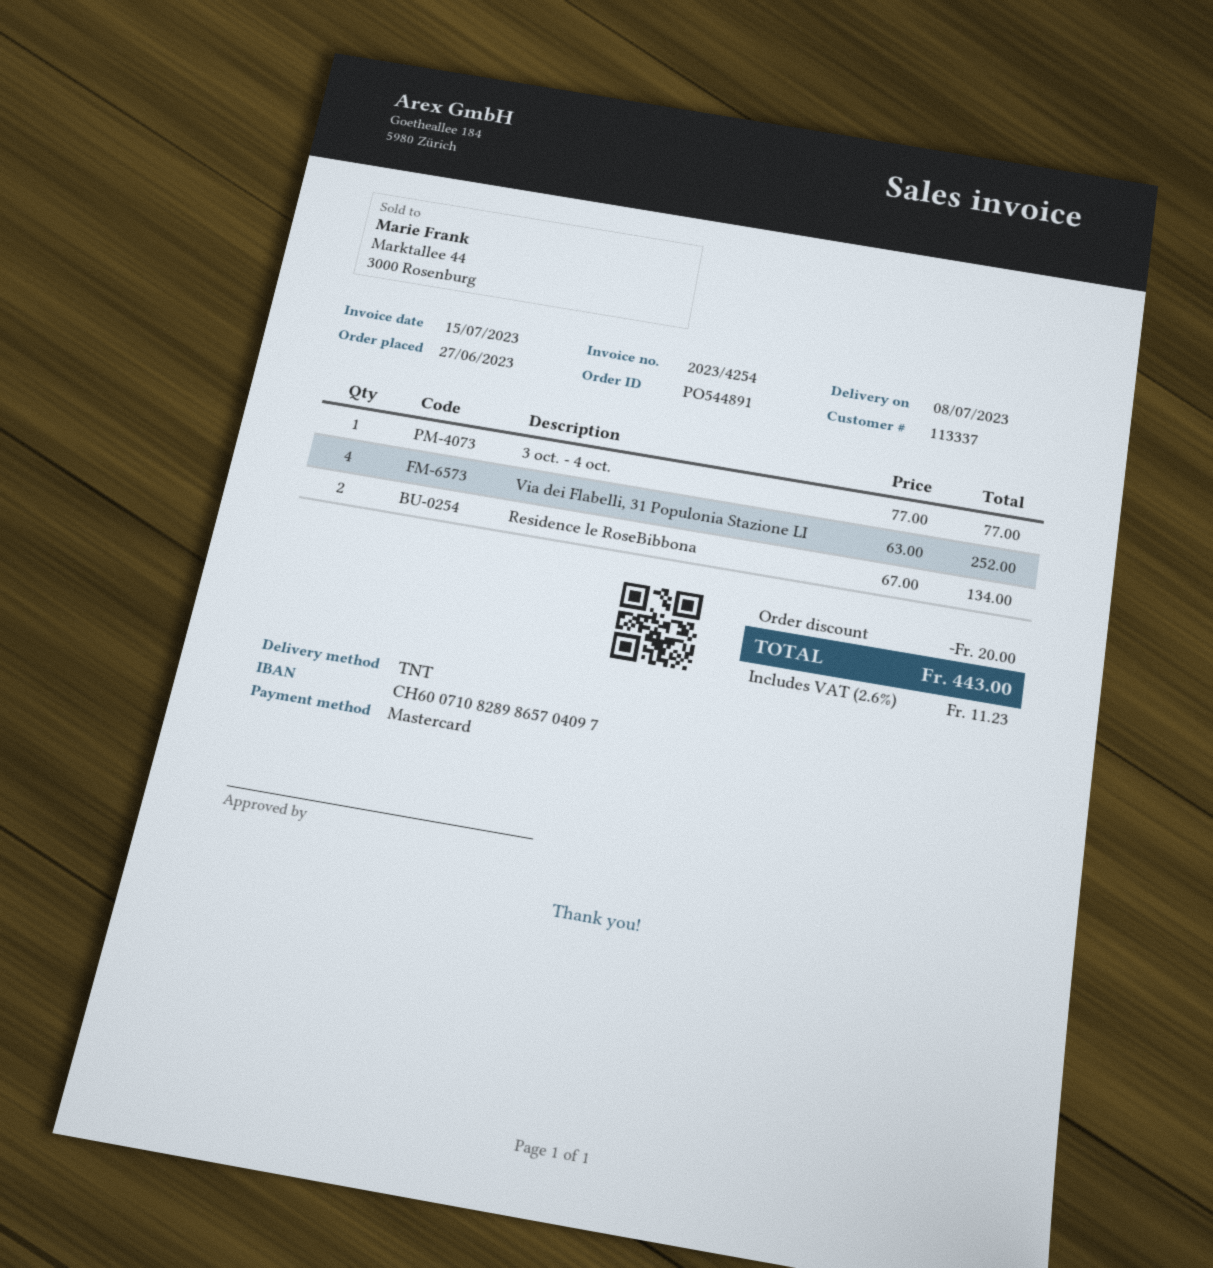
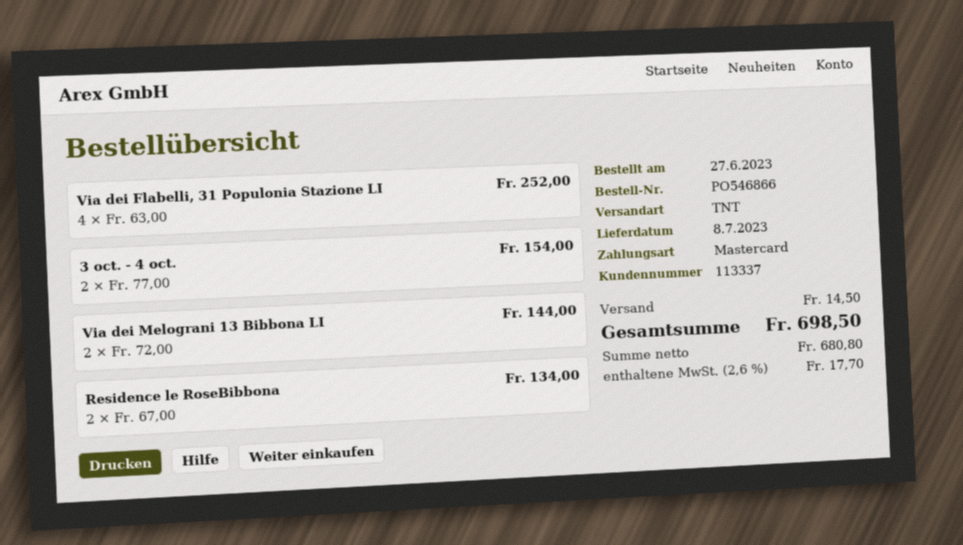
order number: PO544891 -> PO546866
3 oct. - 4 oct.: 1 x 77.00 = 77.00 -> 2 x 77.00 = 154.00
Via dei Melograni 13 Bibbona LI: none -> 2 x 72.00 = 144.00
discount: 20.00 -> none
shipping: none -> 14.50
tax: 2.6% = 11.23 -> 2.6% = 17.70
total: 443.00 -> 698.50

